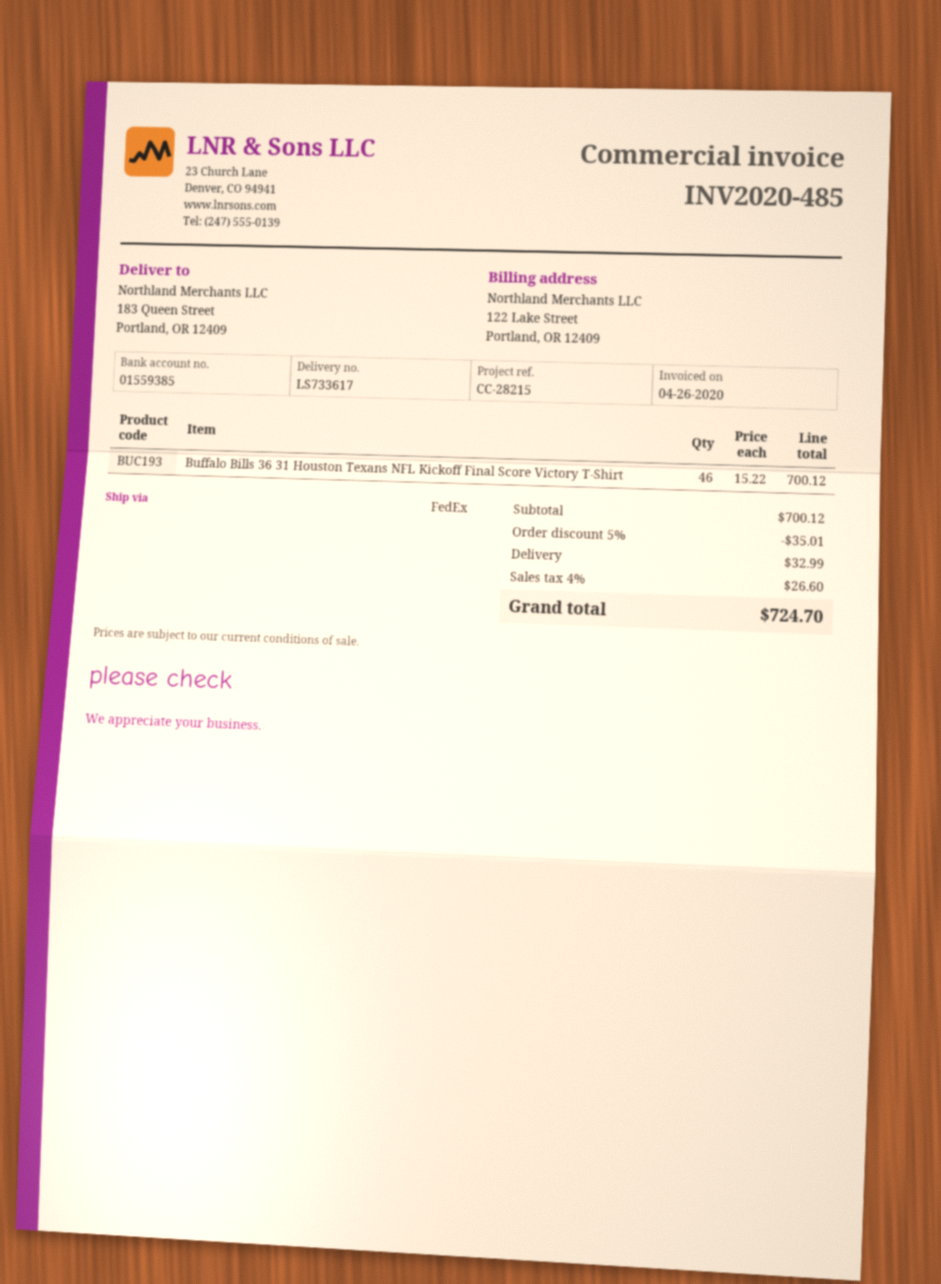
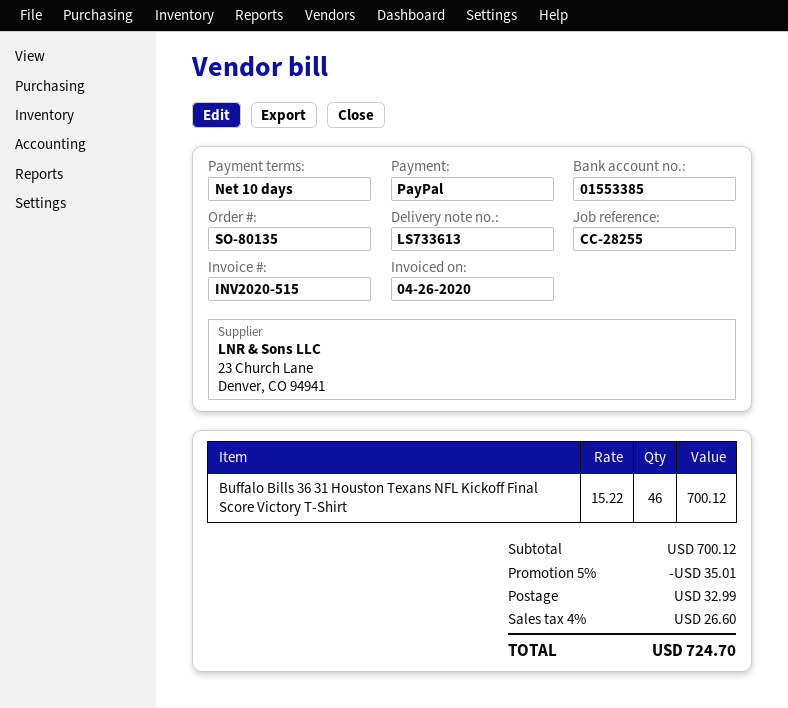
delivery note number: LS733617 -> LS733613
invoice number: INV2020-485 -> INV2020-515
reference: CC-28215 -> CC-28255
bank account: 01559385 -> 01553385

